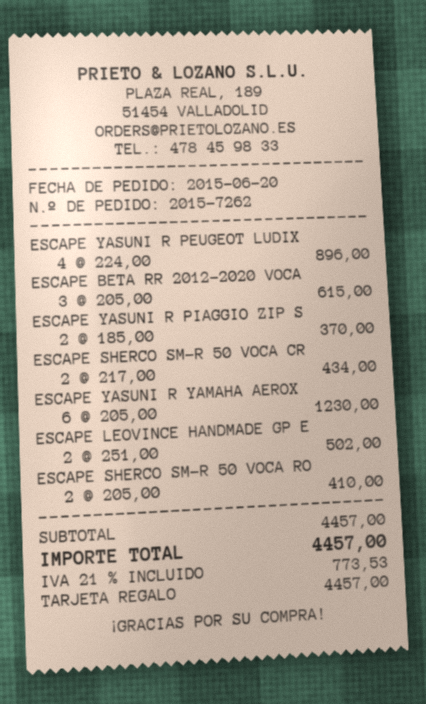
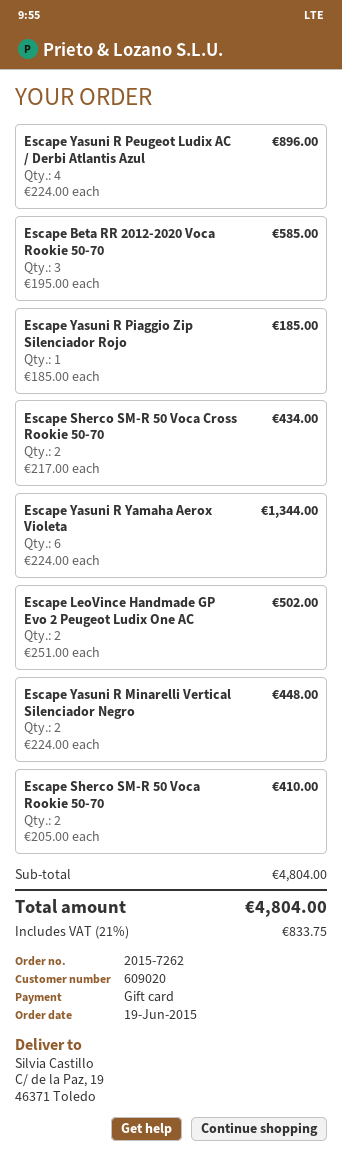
order date: 2015-06-20 -> 2015-06-19
ESCAPE BETA RR 2012-2020 VOCA: 3 x 205.00 = 615.00 -> 3 x 195.00 = 585.00
ESCAPE YASUNI R PIAGGIO ZIP S: 2 x 185.00 = 370.00 -> 1 x 185.00 = 185.00
ESCAPE YASUNI R YAMAHA AEROX: 6 x 205.00 = 1230.00 -> 6 x 224.00 = 1344.00
Escape Yasuni R Minarelli Vertical Silenciador Negro: none -> 2 x 224.00 = 448.00
subtotal: 4457.00 -> 4804.00
tax: 21% = 773.53 -> 21% = 833.75
total: 4457.00 -> 4804.00

